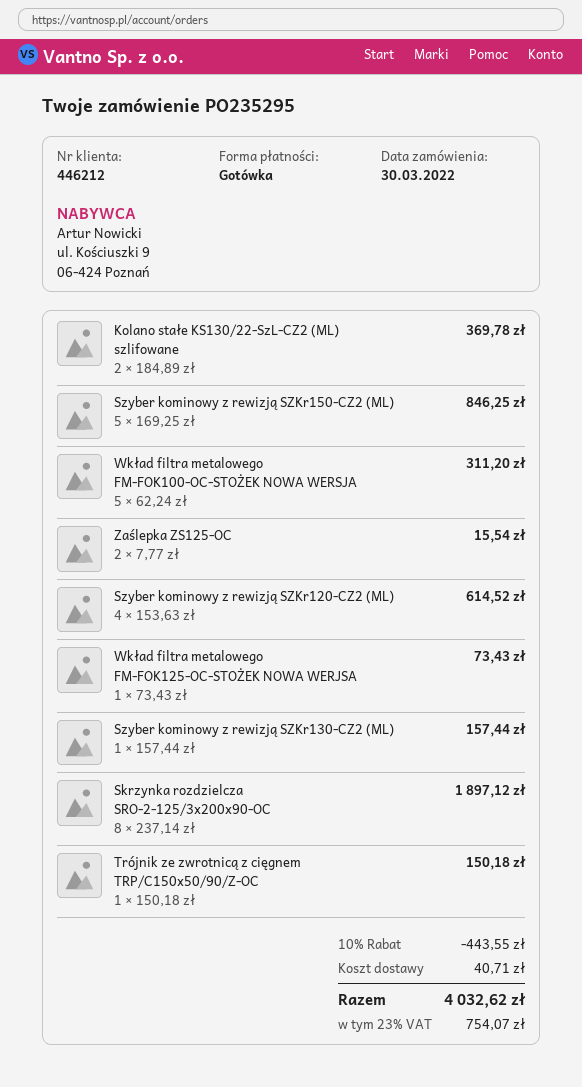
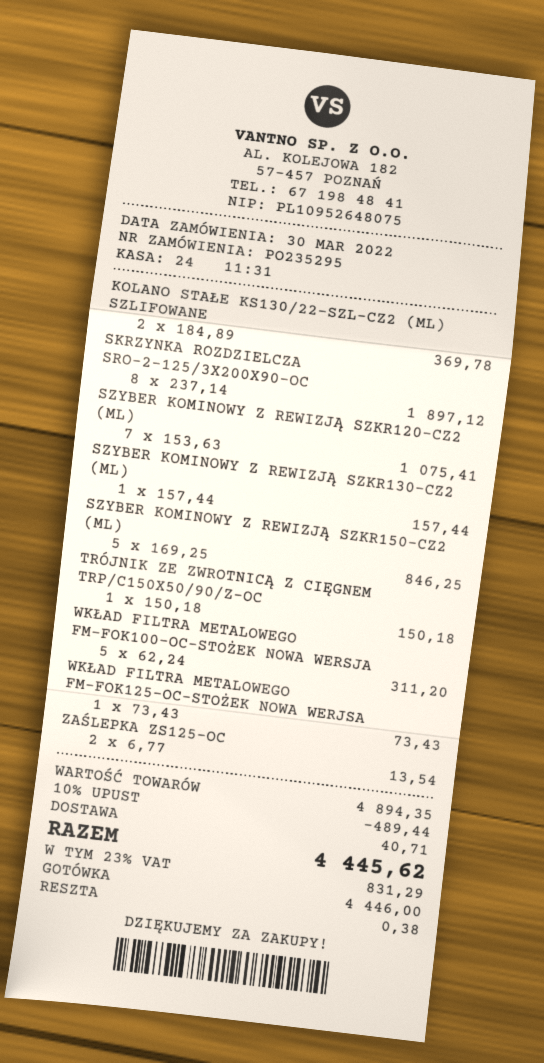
Zaślepka ZS125-OC: 2 x 7.77 = 15.54 -> 2 x 6.77 = 13.54
Szyber kominowy z rewizją SZKr120-CZ2 (ML): 4 x 153.63 = 614.52 -> 7 x 153.63 = 1075.41
discount: 10% = 443.55 -> 10% = 489.44
tax: 23% = 754.07 -> 23% = 831.29
total: 4032.62 -> 4445.62

